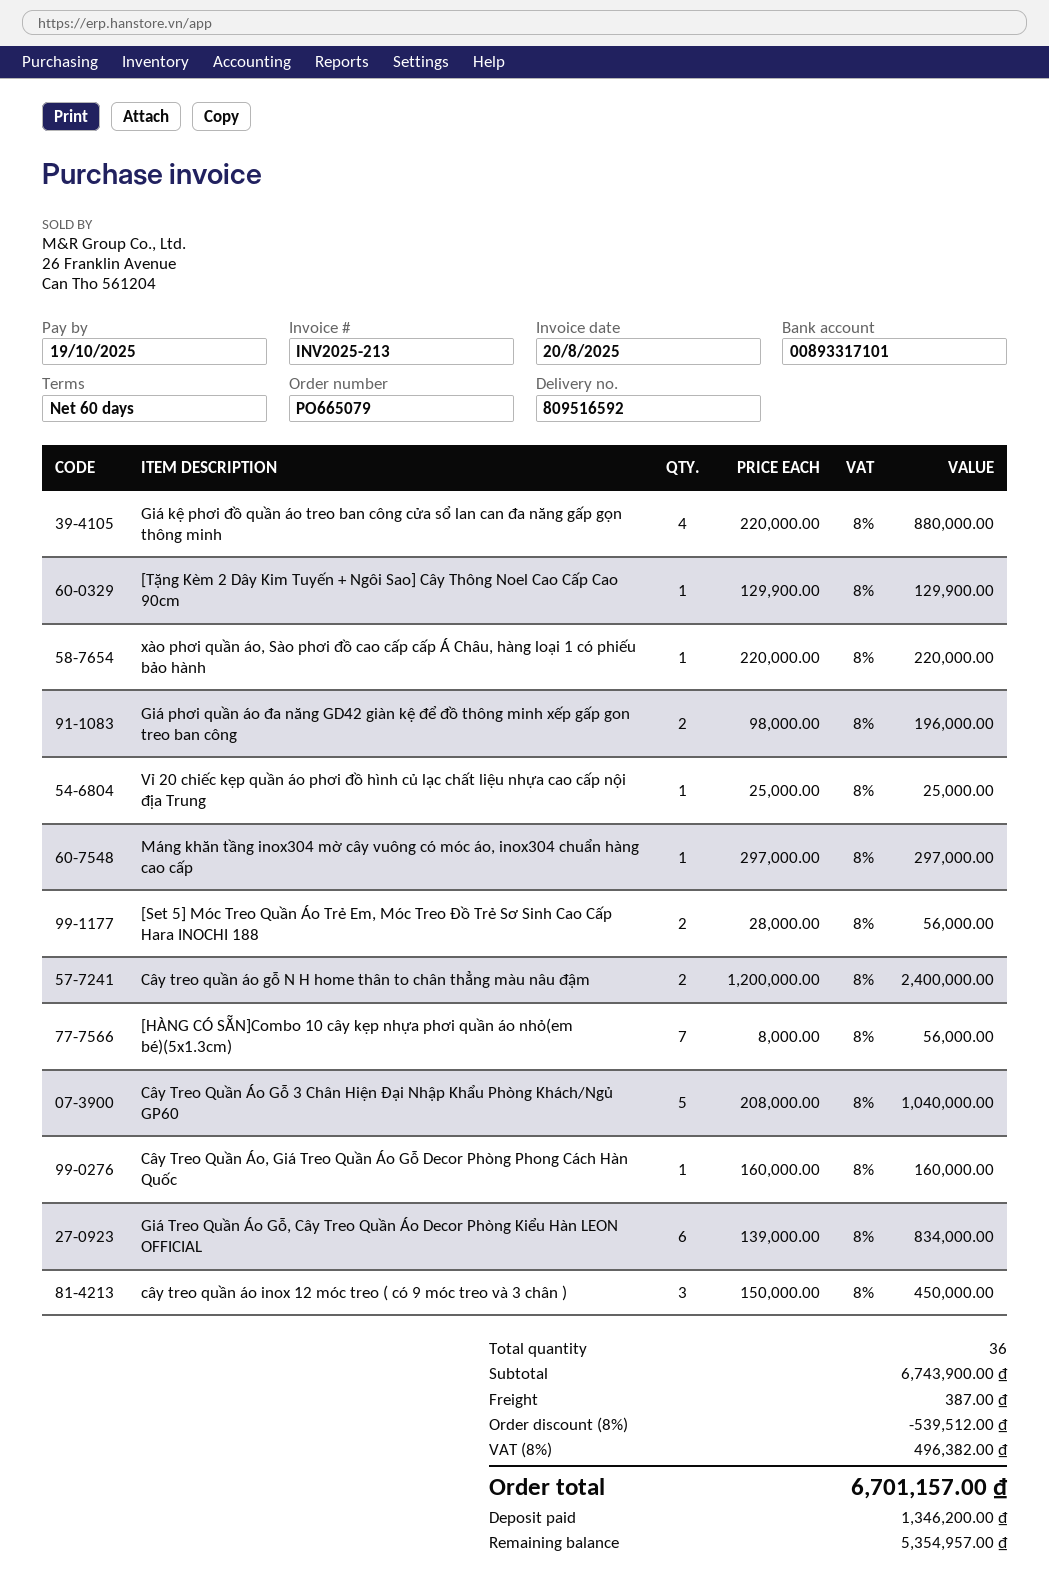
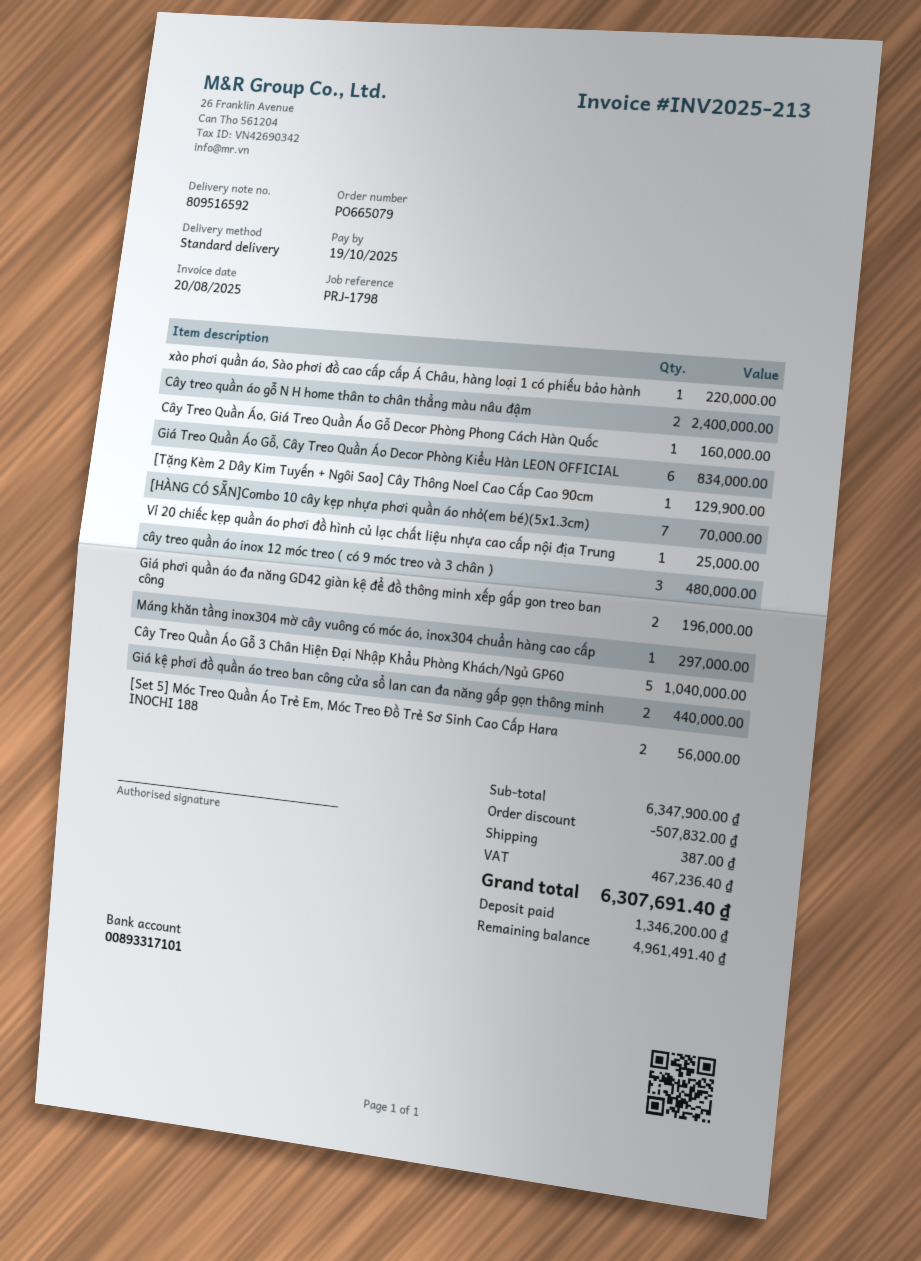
Giá kệ phơi đồ quần áo treo ban công cửa sổ lan can đa năng gấp gọn thông minh: 4 for 880000.00 -> 2 for 440000.00
[HÀNG CÓ SẴN]Combo 10 cây kẹp nhựa phơi quần áo nhỏ(em bé)(5x1.3cm): 7 for 56000.00 -> 7 for 70000.00
cây treo quần áo inox 12 móc treo ( có 9 móc treo và 3 chân ): 3 for 450000.00 -> 3 for 480000.00
subtotal: 6743900.00 -> 6347900.00
discount: 539512.00 -> 507832.00
tax: 496382.00 -> 467236.40
total: 6701157.00 -> 6307691.40
balance: 5354957.00 -> 4961491.40

